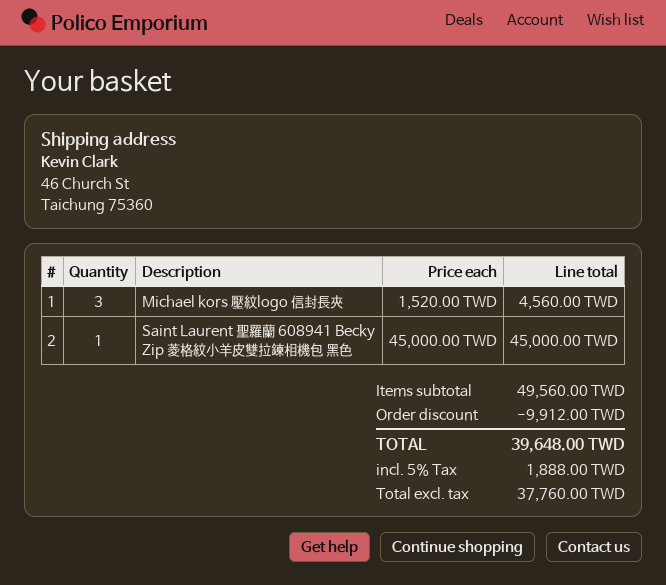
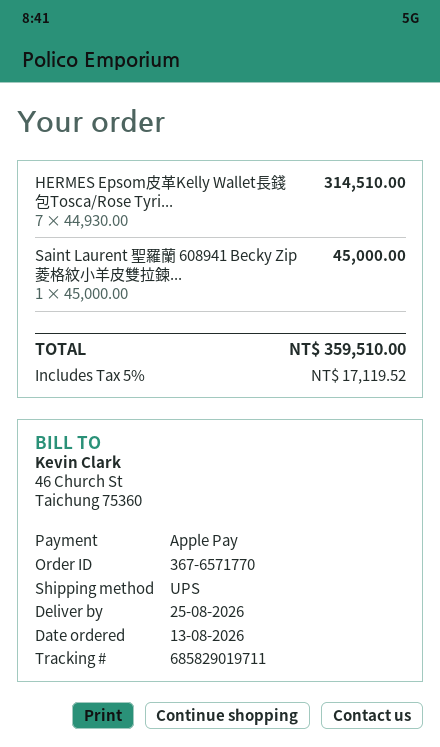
Michael kors 壓紋logo 信封長夾: 3 x 1520.00 = 4560.00 -> none
HERMES Epsom皮革Kelly Wallet長錢包Tosca/Rose Tyri...: none -> 7 x 44930.00 = 314510.00
discount: 9912.00 -> none
tax: 5% = 1888.00 -> 5% = 17119.52
total: 39648.00 -> 359510.00

